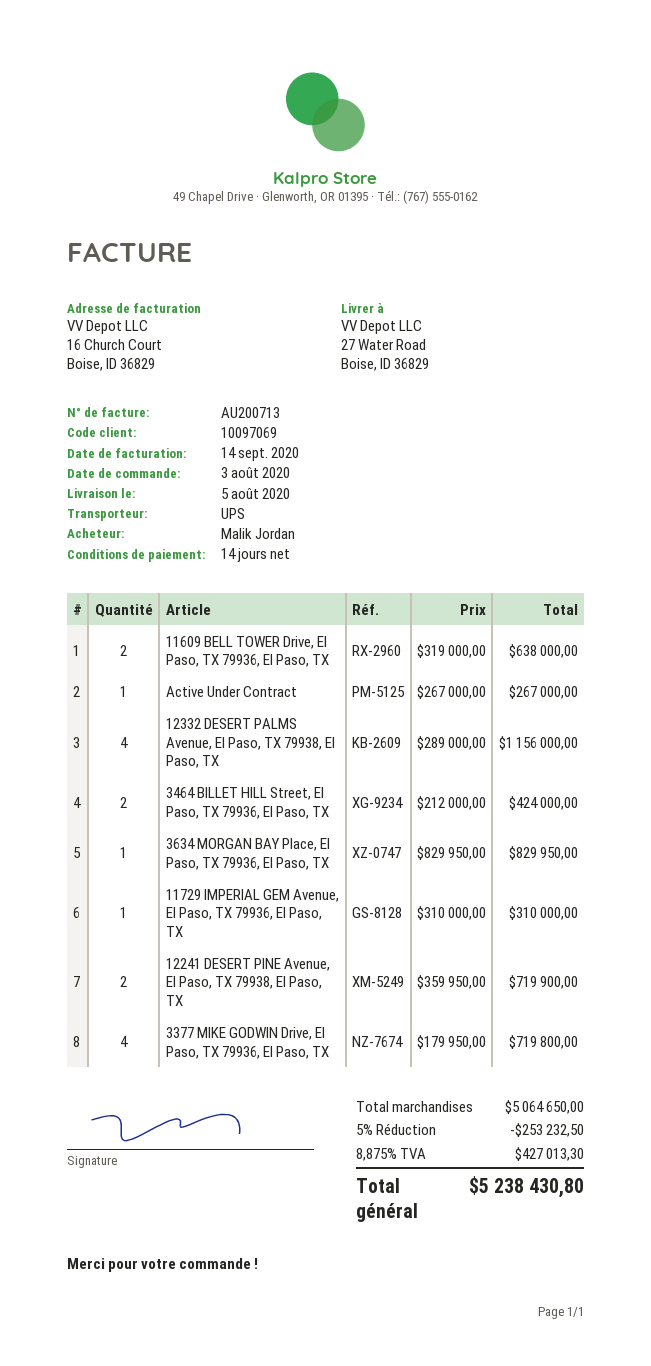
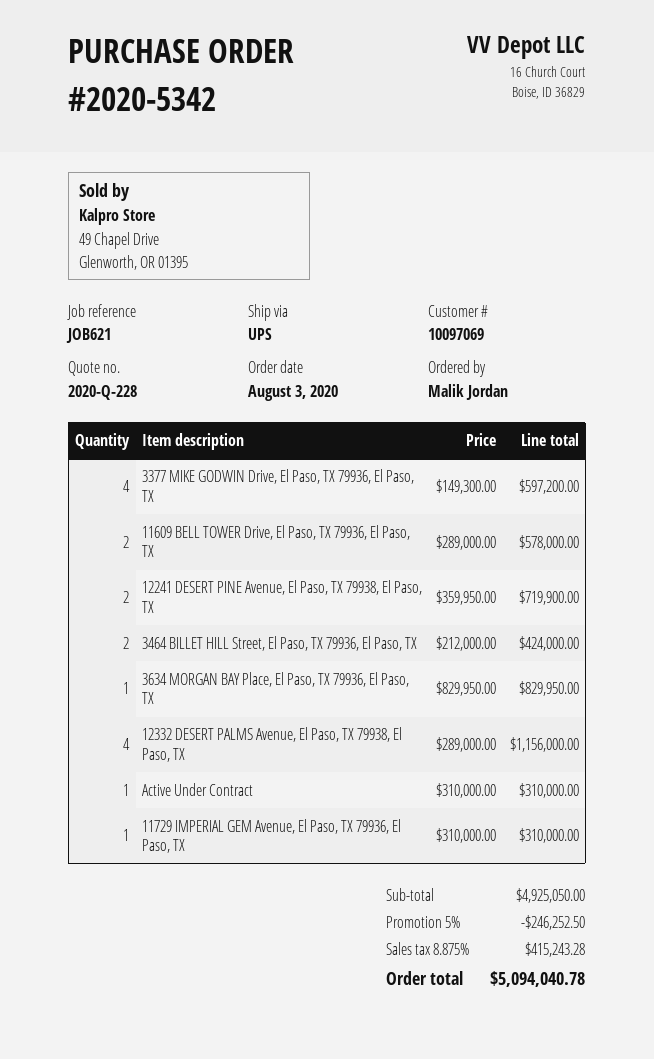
11609 BELL TOWER Drive, El Paso, TX 79936, El Paso, TX: 2 x 319000.00 = 638000.00 -> 2 x 289000.00 = 578000.00
Active Under Contract: 1 x 267000.00 = 267000.00 -> 1 x 310000.00 = 310000.00
3377 MIKE GODWIN Drive, El Paso, TX 79936, El Paso, TX: 4 x 179950.00 = 719800.00 -> 4 x 149300.00 = 597200.00
subtotal: 5064650.00 -> 4925050.00
discount: 5% = 253232.50 -> 5% = 246252.50
tax: 8.875% = 427013.30 -> 8.875% = 415243.28
total: 5238430.80 -> 5094040.78

